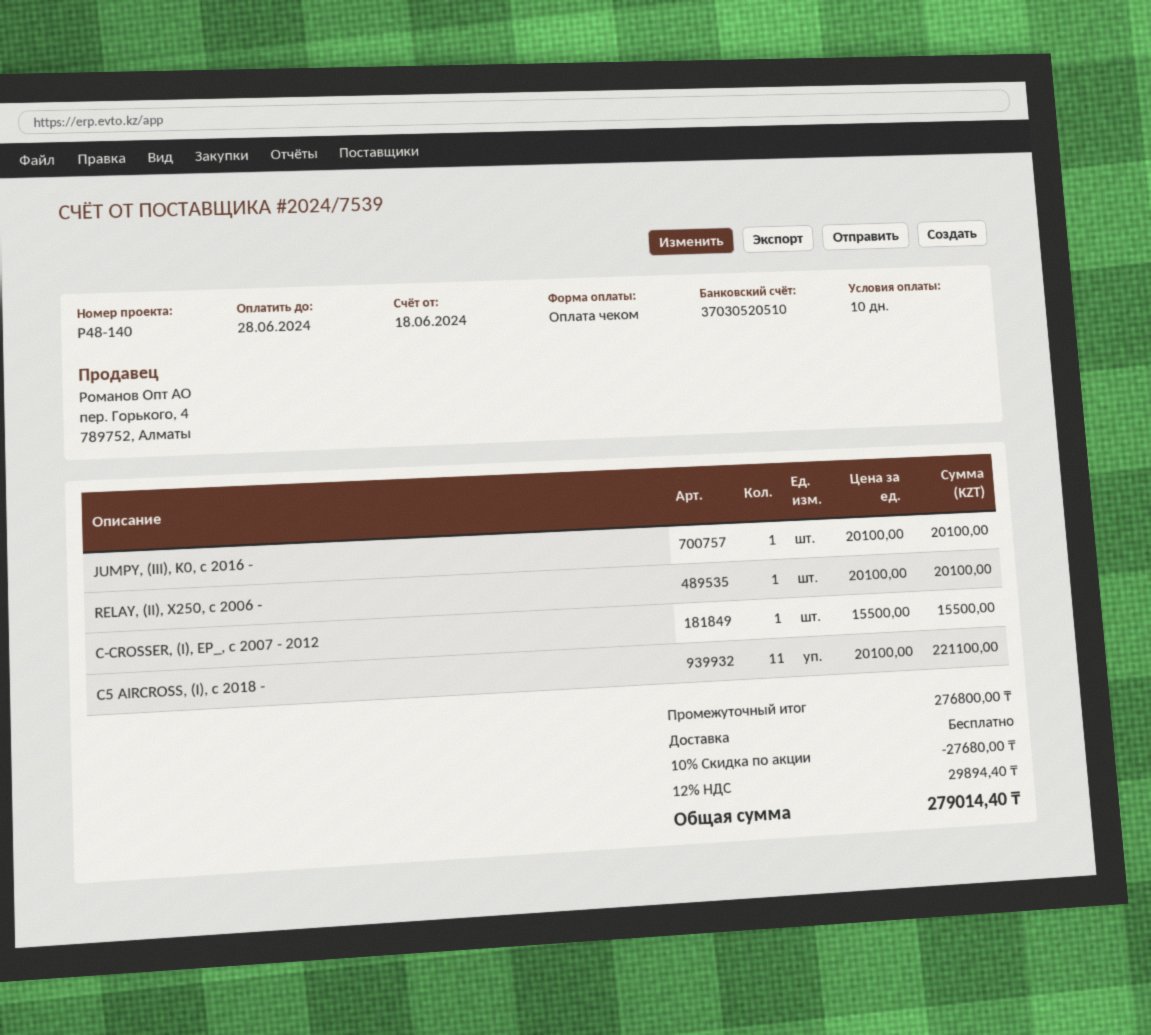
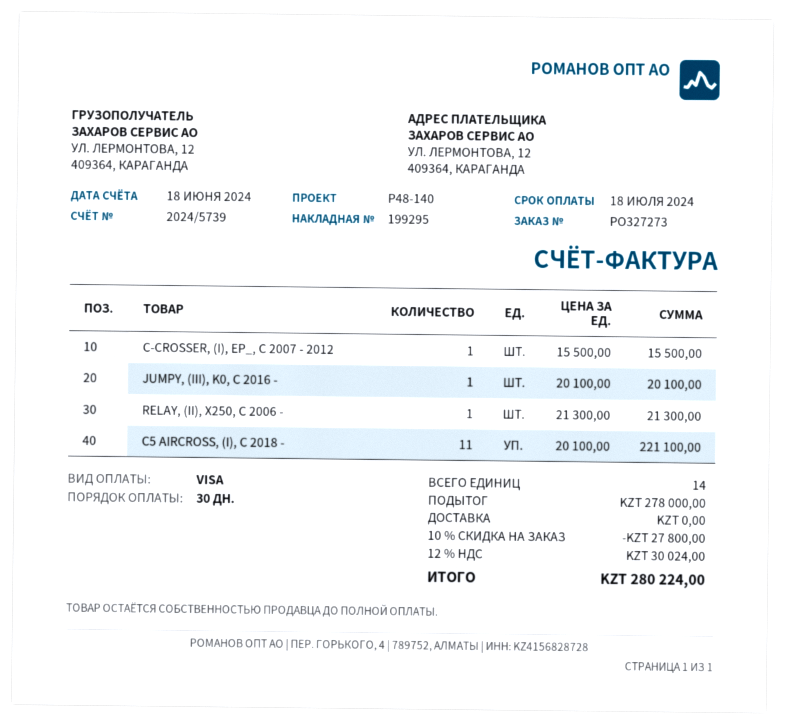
invoice number: 2024/7539 -> 2024/5739
payment terms: 10 days -> 30 days
due date: 2024-06-28 -> 2024-07-18
payment method: cheque -> Visa
RELAY, (II), X250, с 2006 -: 1 x 20100.00 = 20100.00 -> 1 x 21300.00 = 21300.00
subtotal: 276800.00 -> 278000.00
discount: 10% = 27680.00 -> 10% = 27800.00
tax: 12% = 29894.40 -> 12% = 30024.00
total: 279014.40 -> 280224.00

